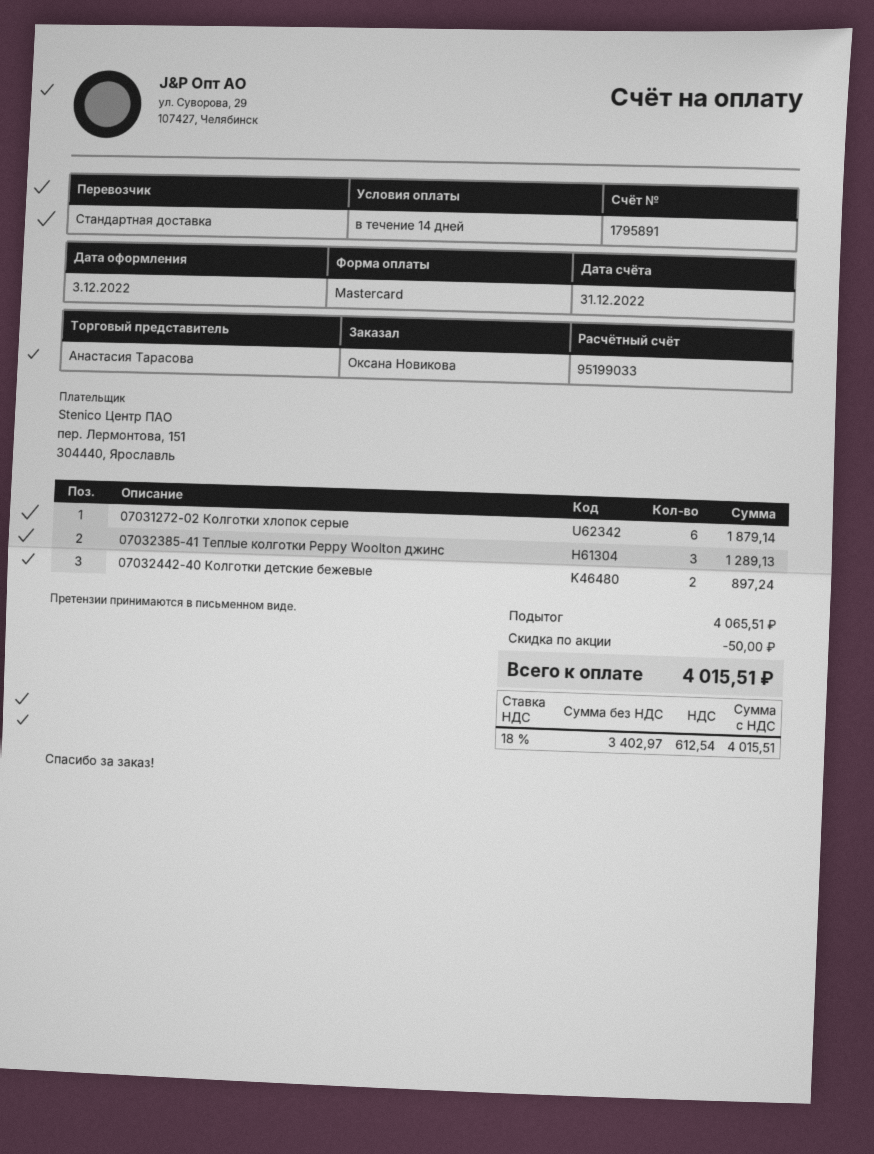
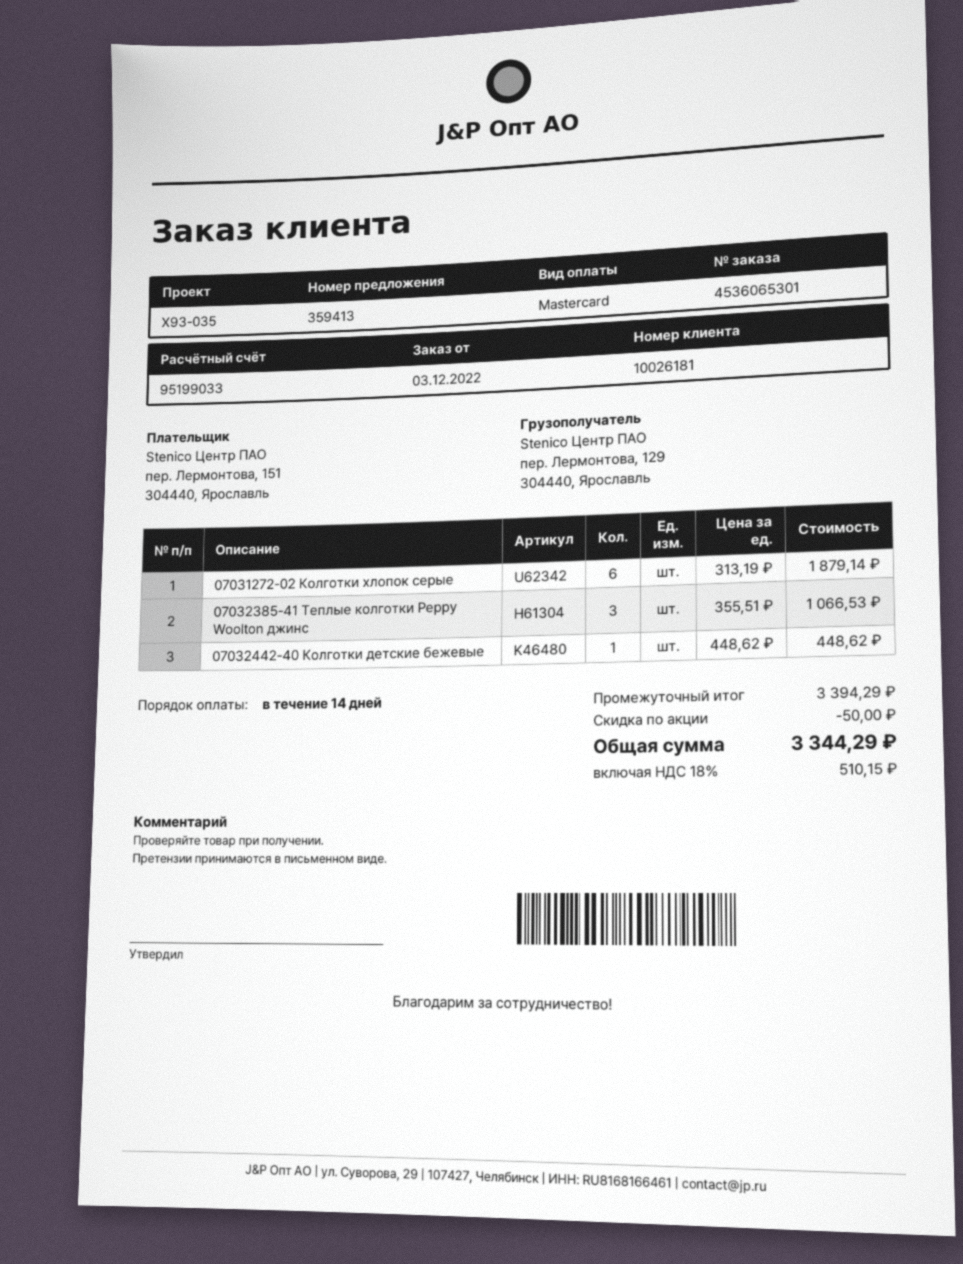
07032385-41 Теплые колготки Peppy Woolton джинс: 3 for 1289.13 -> 3 for 1066.53
07032442-40 Колготки детские бежевые: 2 for 897.24 -> 1 for 448.62
subtotal: 4065.51 -> 3394.29
tax: 18% = 612.54 -> 18% = 510.15
total: 4015.51 -> 3344.29

